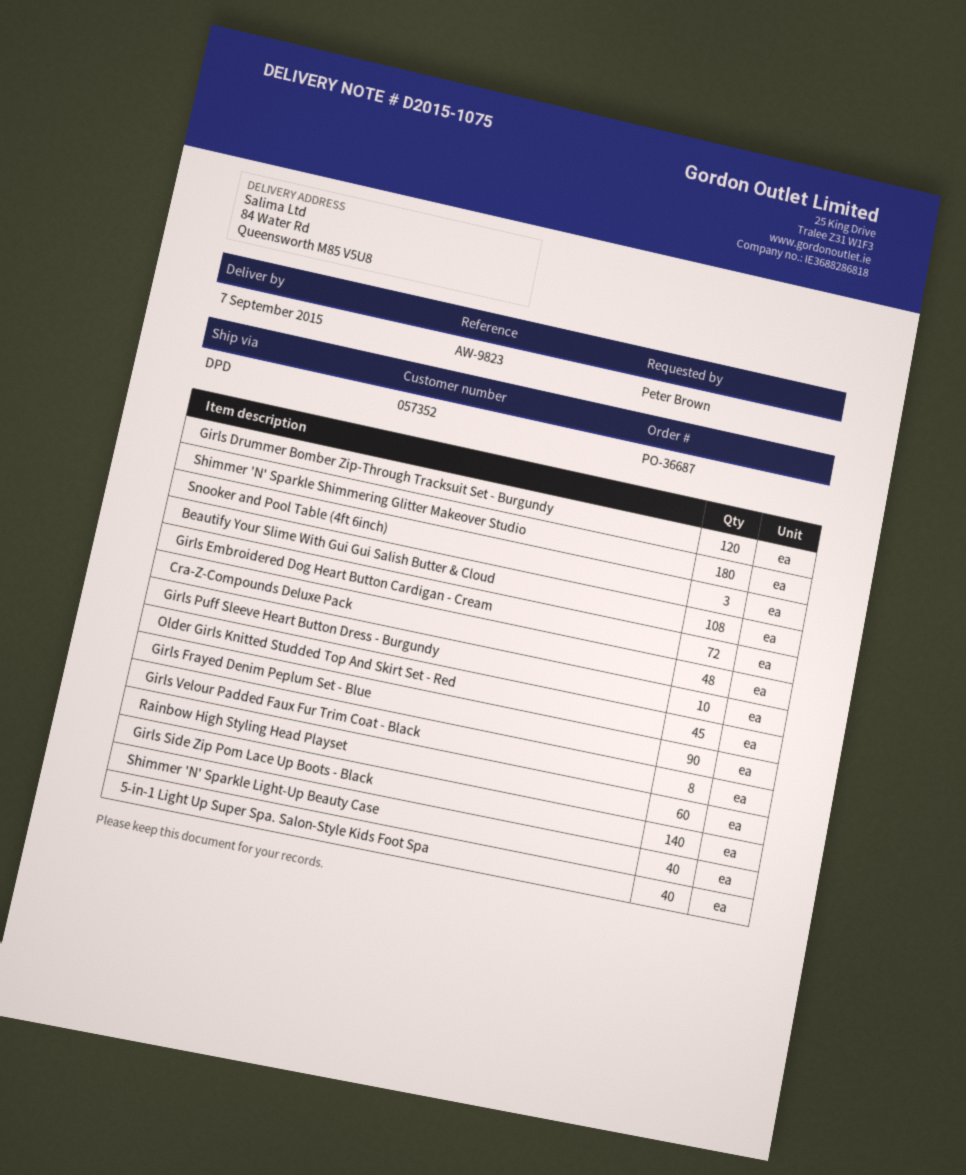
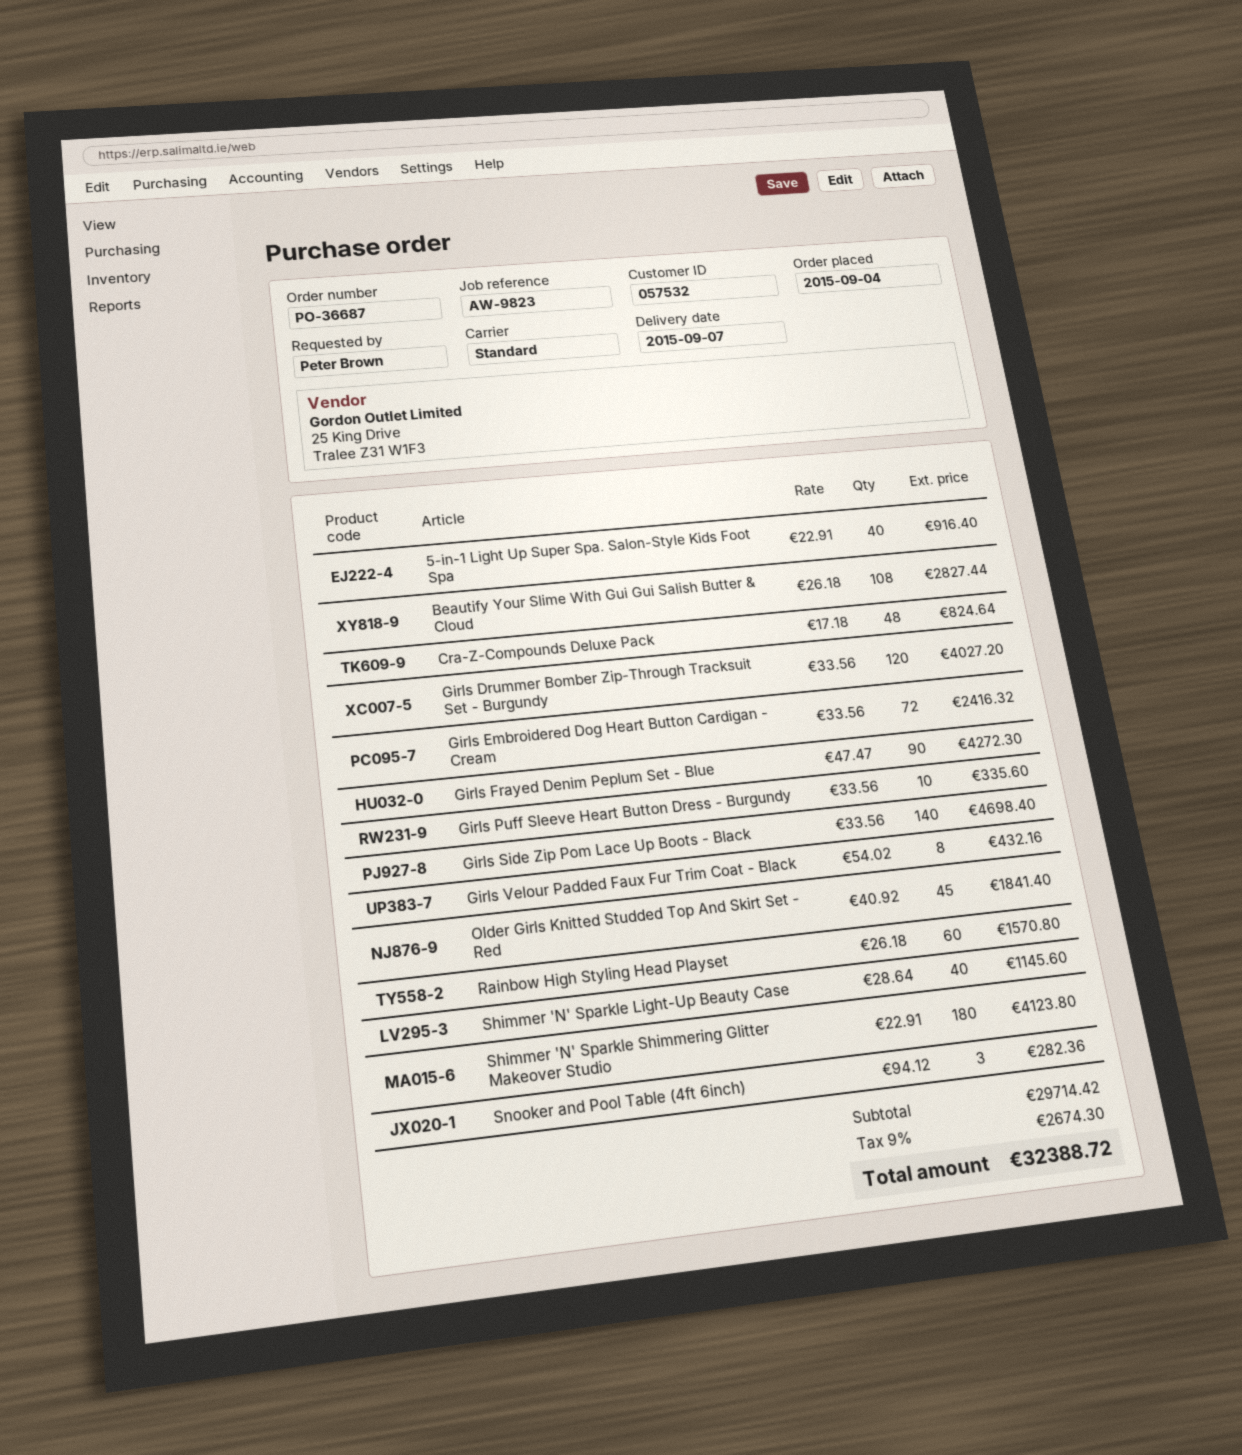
customer number: 057352 -> 057532
shipping method: DPD -> standard

